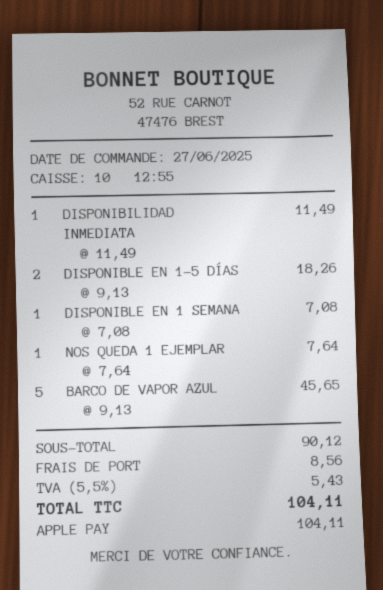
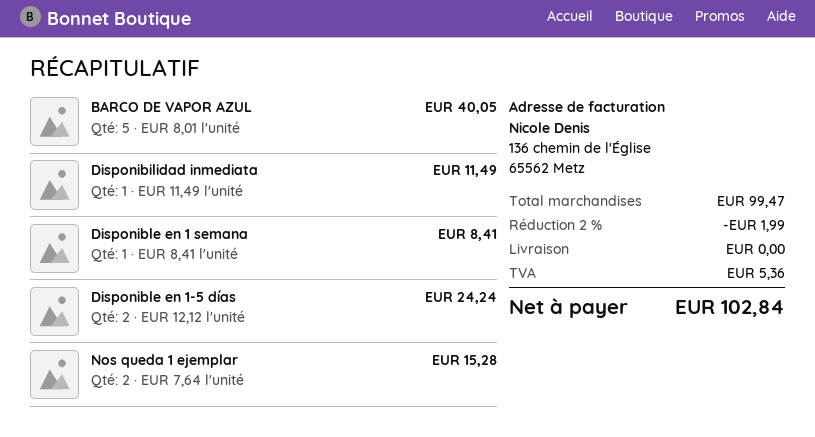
DISPONIBLE EN 1-5 DÍAS: 2 x 9.13 = 18.26 -> 2 x 12.12 = 24.24
DISPONIBLE EN 1 SEMANA: 1 x 7.08 = 7.08 -> 1 x 8.41 = 8.41
NOS QUEDA 1 EJEMPLAR: 1 x 7.64 = 7.64 -> 2 x 7.64 = 15.28
BARCO DE VAPOR AZUL: 5 x 9.13 = 45.65 -> 5 x 8.01 = 40.05
subtotal: 90.12 -> 99.47
discount: none -> 2% = 1.99
shipping: 8.56 -> 0.00
tax: 5.43 -> 5.36
total: 104.11 -> 102.84

